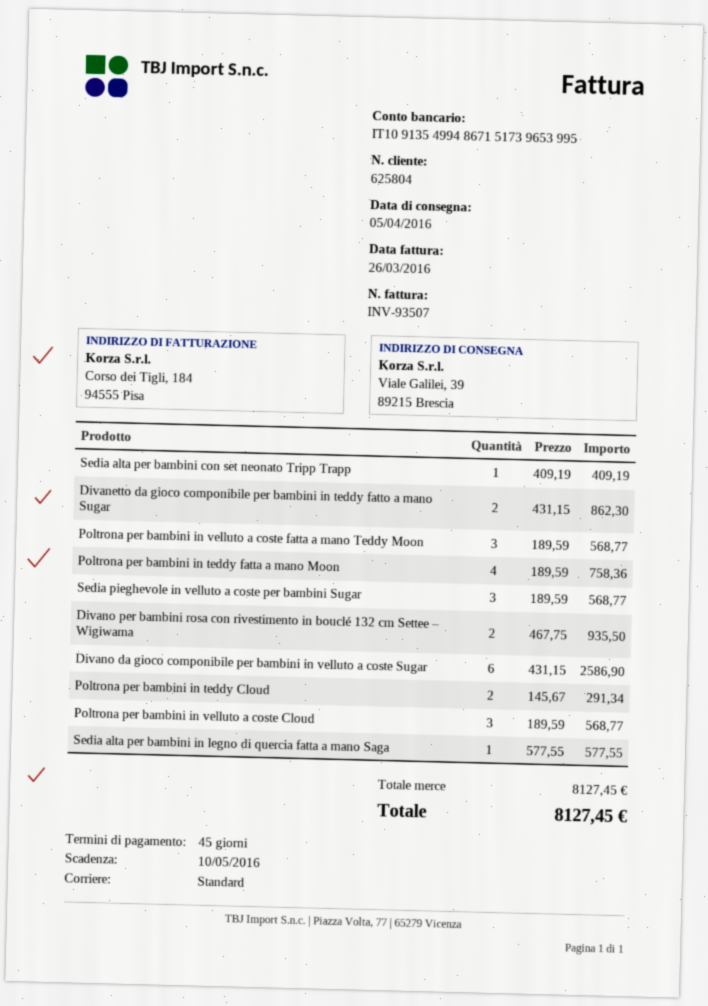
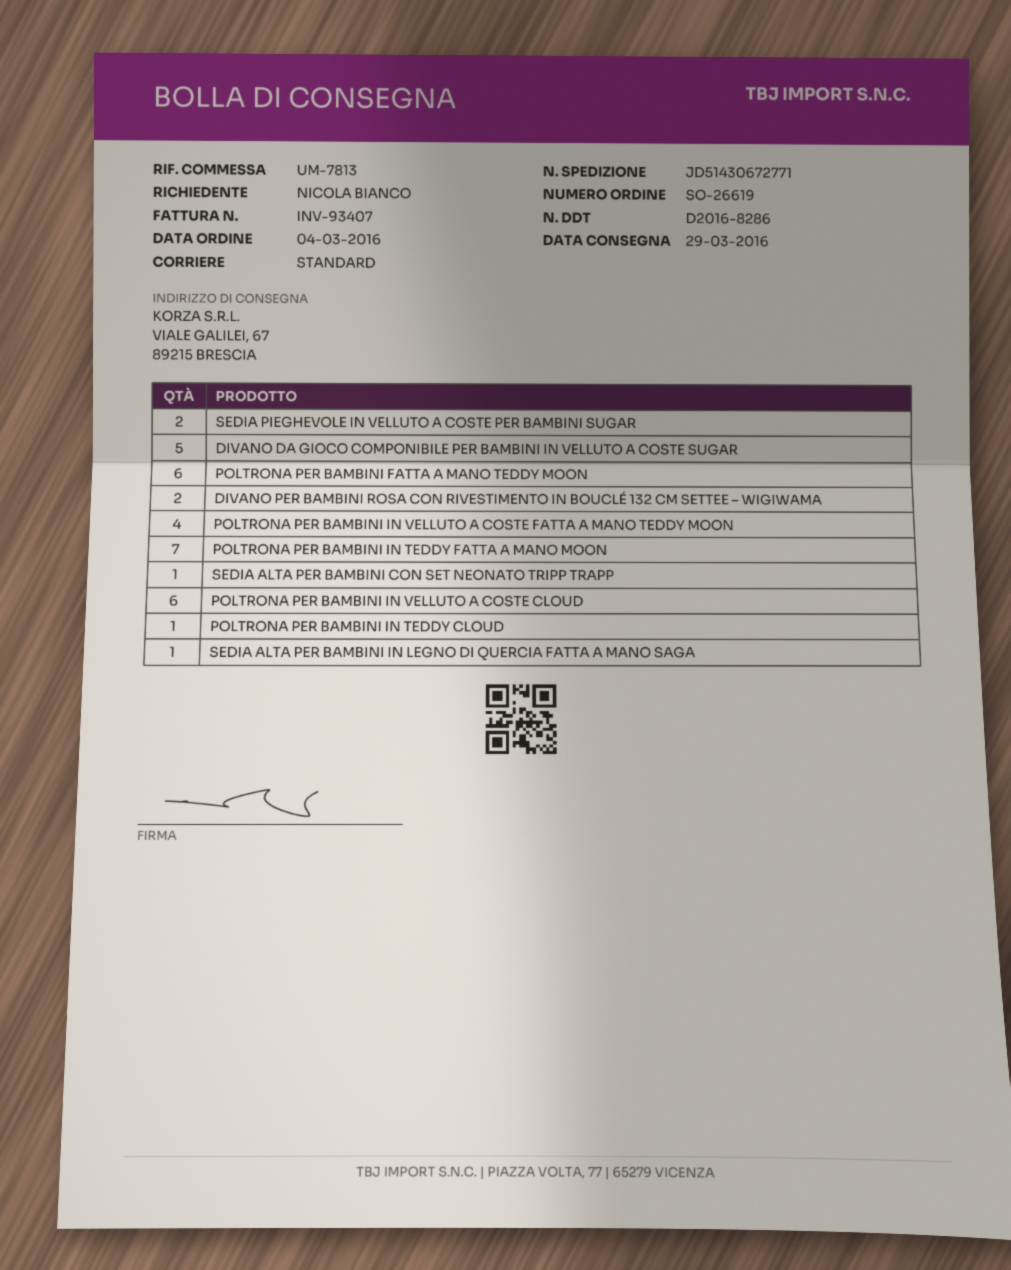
delivery date: 2016-04-05 -> 2016-03-29
invoice number: INV-93507 -> INV-93407
ship to: Viale Galilei, 39, 89215 Brescia -> VIALE GALILEI, 67, 89215 BRESCIA
Divanetto da gioco componibile per bambini in teddy fatto a mano Sugar: 2 -> none
Poltrona per bambini in velluto a coste fatta a mano Teddy Moon: 3 -> 4
Poltrona per bambini in teddy fatta a mano Moon: 4 -> 7
Sedia pieghevole in velluto a coste per bambini Sugar: 3 -> 2
Divano da gioco componibile per bambini in velluto a coste Sugar: 6 -> 5
Poltrona per bambini in teddy Cloud: 2 -> 1
Poltrona per bambini in velluto a coste Cloud: 3 -> 6
POLTRONA PER BAMBINI FATTA A MANO TEDDY MOON: none -> 6

